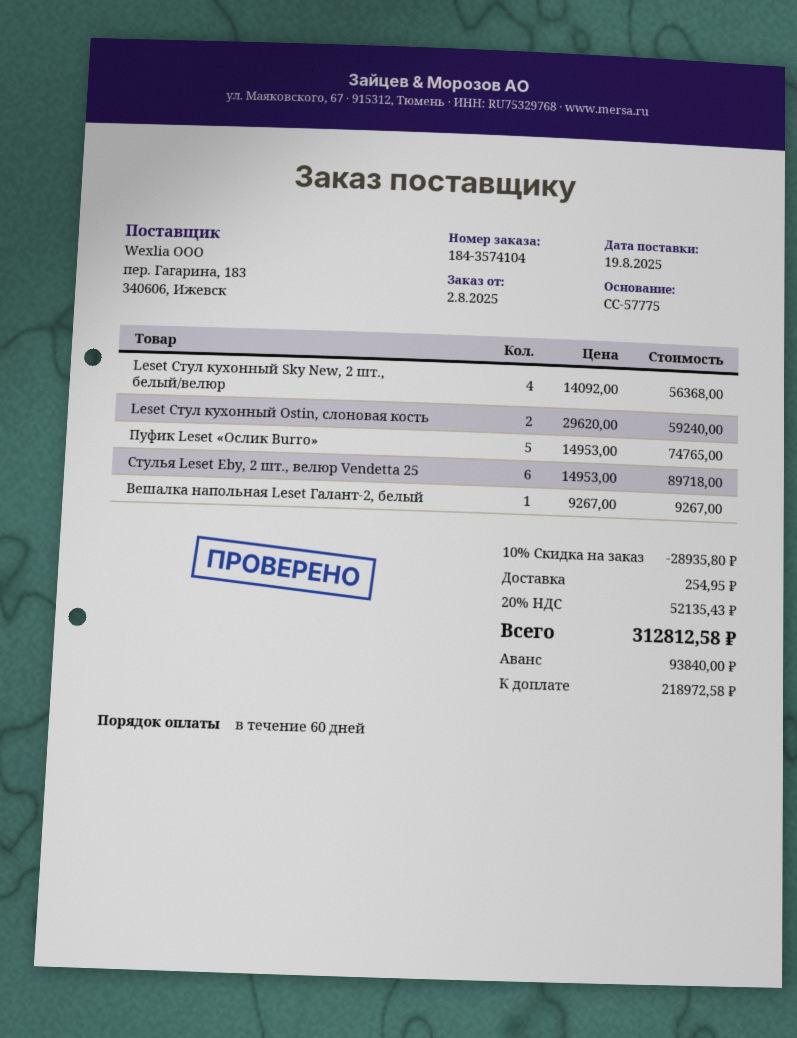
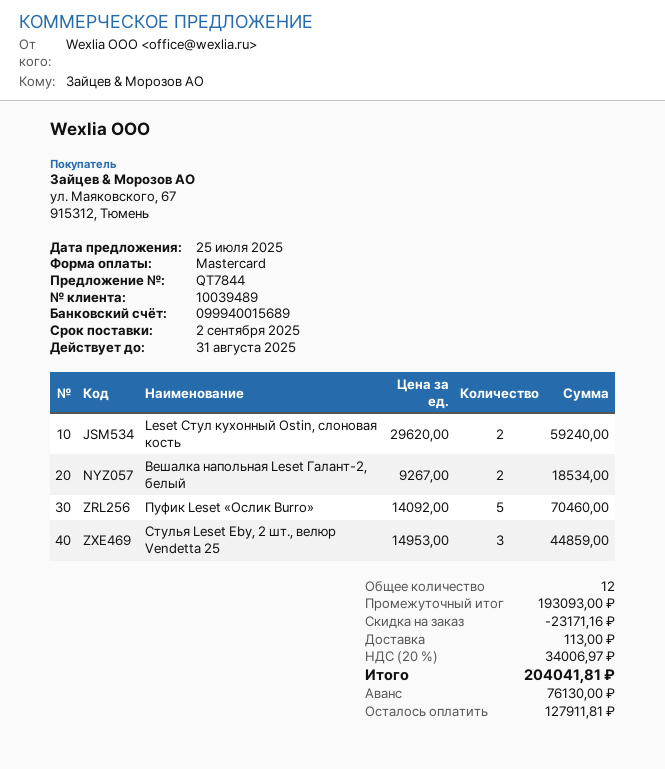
delivery date: 2025-08-19 -> 2025-09-02
Leset Стул кухонный Sky New, 2 шт., белый/велюр: 4 x 14092.00 = 56368.00 -> none
Пуфик Leset «Ослик Burro»: 5 x 14953.00 = 74765.00 -> 5 x 14092.00 = 70460.00
Стулья Leset Eby, 2 шт., велюр Vendetta 25: 6 x 14953.00 = 89718.00 -> 3 x 14953.00 = 44859.00
Вешалка напольная Leset Галант-2, белый: 1 x 9267.00 = 9267.00 -> 2 x 9267.00 = 18534.00
discount: 28935.80 -> 23171.16
shipping: 254.95 -> 113.00
tax: 20% = 52135.43 -> 20% = 34006.97
total: 312812.58 -> 204041.81
deposit: 93840.00 -> 76130.00
balance: 218972.58 -> 127911.81

